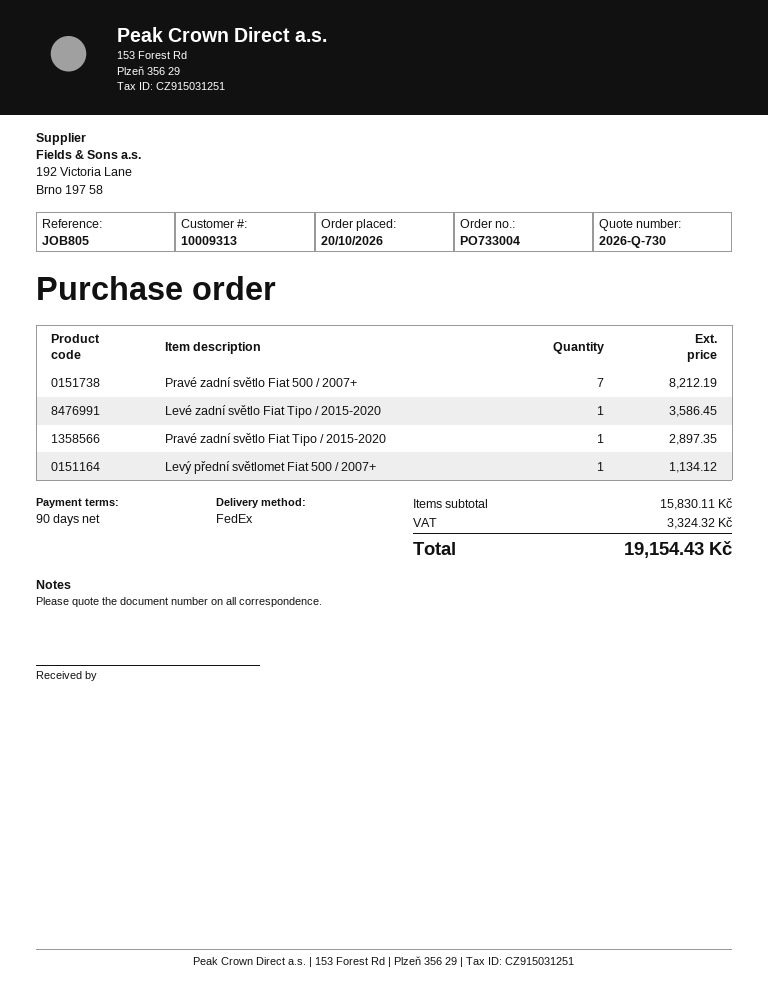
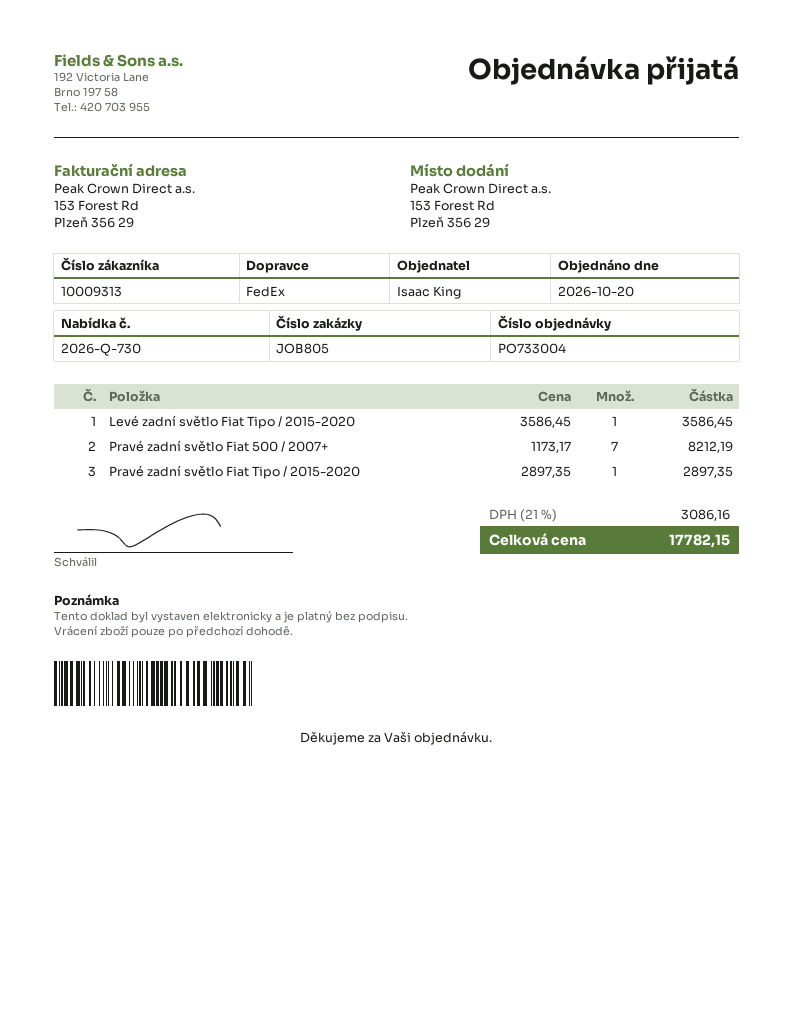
Levý přední světlomet Fiat 500 / 2007+: 1 for 1134.12 -> none
tax: 3324.32 -> 3086.16
total: 19154.43 -> 17782.15

